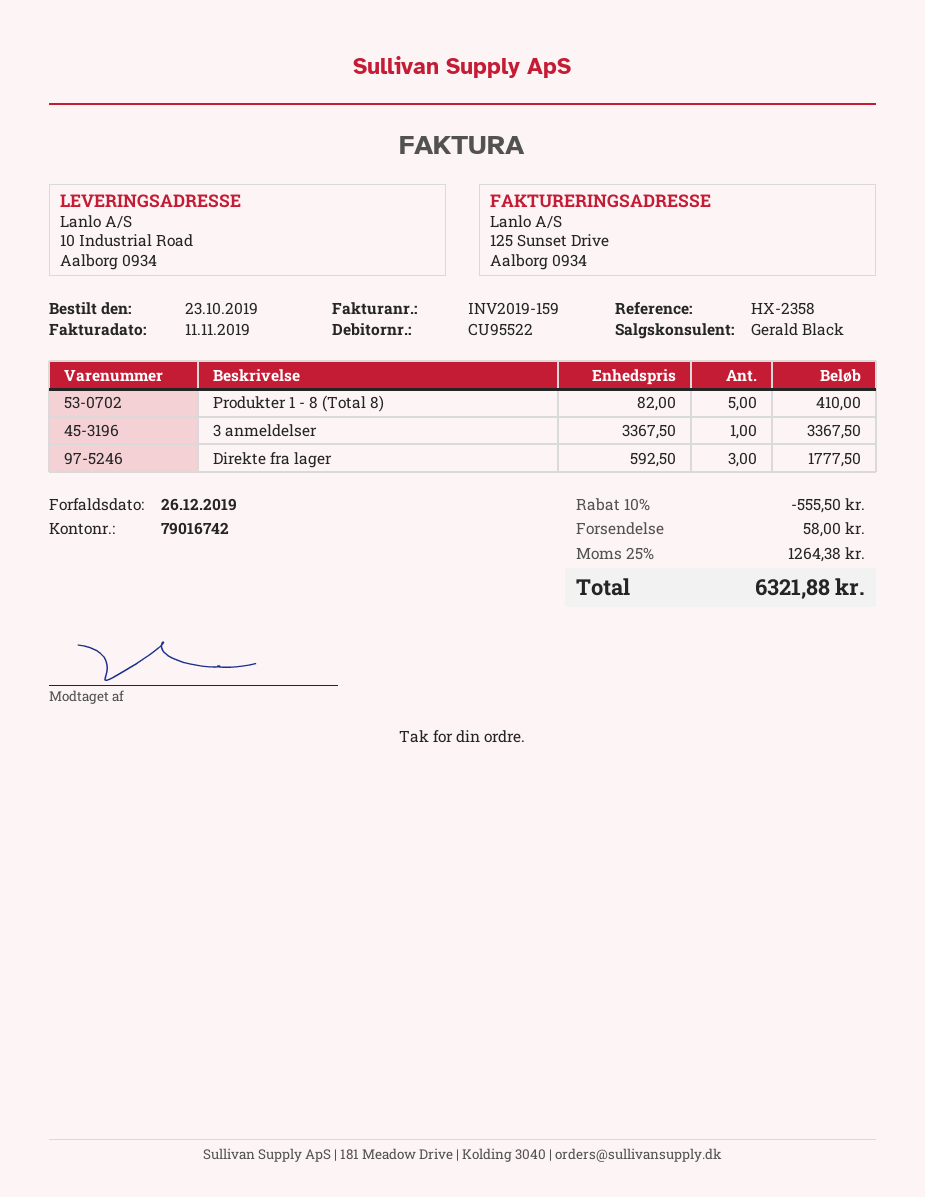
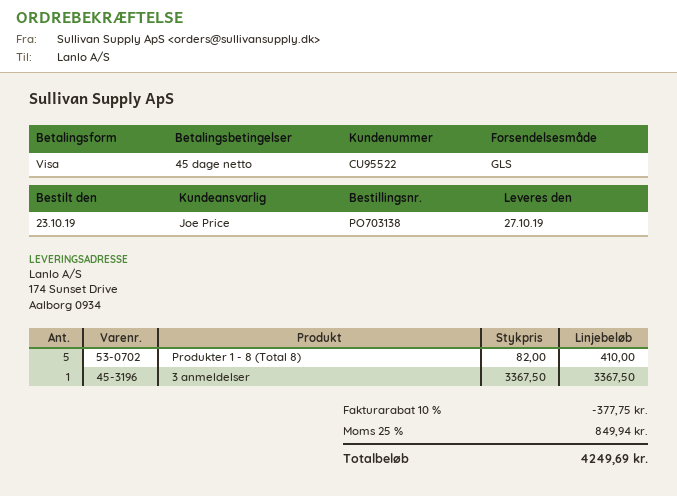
sales rep: Gerald Black -> Joe Price
ship to: 10 Industrial Road, Aalborg 0934 -> 174 Sunset Drive, Aalborg 0934
Direkte fra lager: 3 x 592.50 = 1777.50 -> none
discount: 10% = 555.50 -> 10% = 377.75
shipping: 58.00 -> none
tax: 25% = 1264.38 -> 25% = 849.94
total: 6321.88 -> 4249.69

